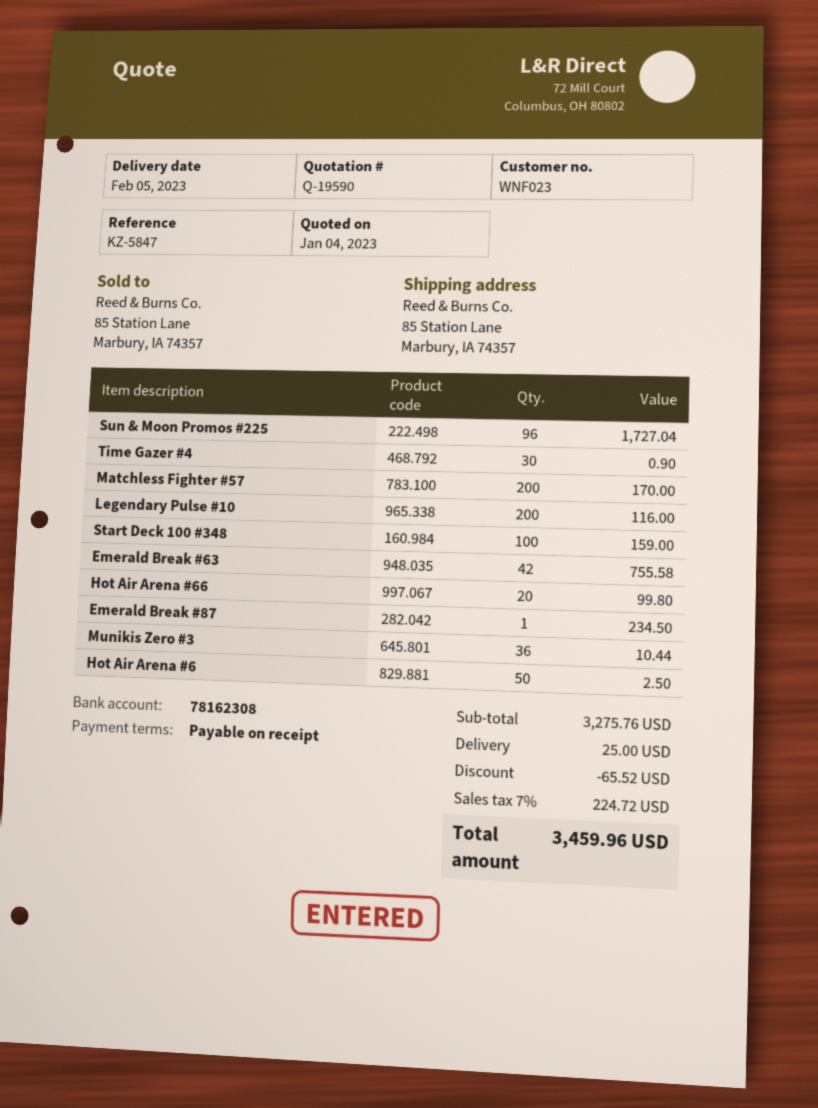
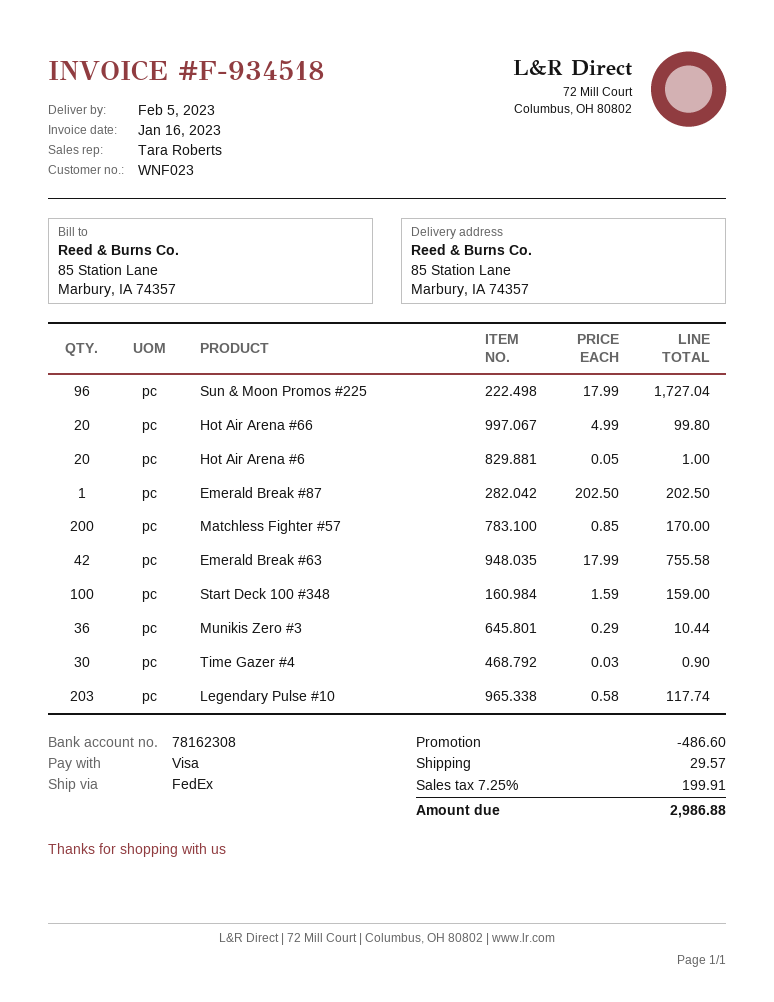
Legendary Pulse #10: 200 for 116.00 -> 203 for 117.74
Emerald Break #87: 1 for 234.50 -> 1 for 202.50
Hot Air Arena #6: 50 for 2.50 -> 20 for 1.00
discount: 65.52 -> 486.60
shipping: 25.00 -> 29.57
tax: 7% = 224.72 -> 7.25% = 199.91
total: 3459.96 -> 2986.88

